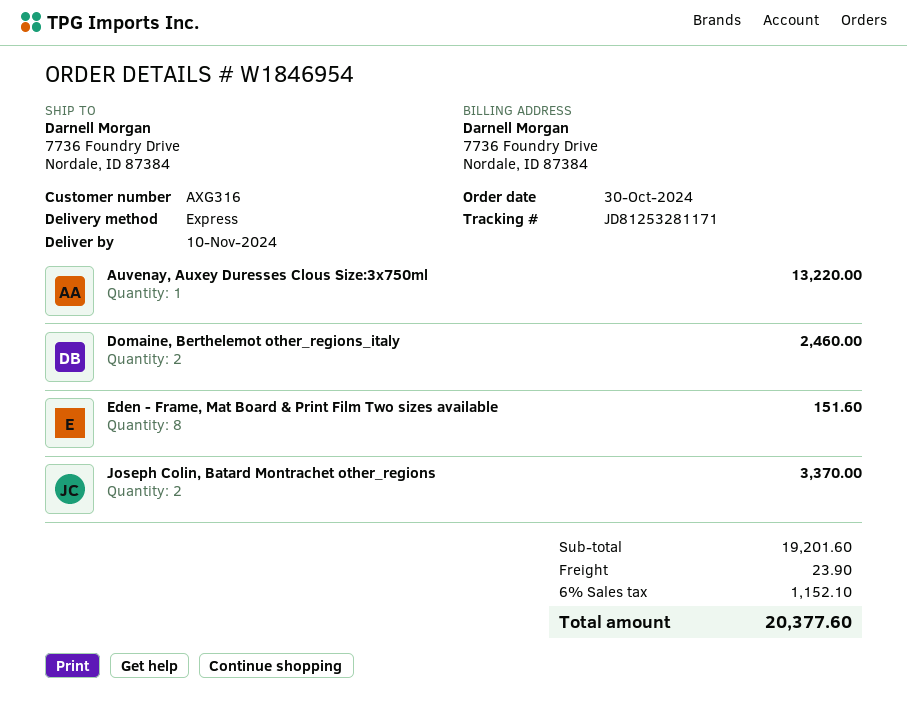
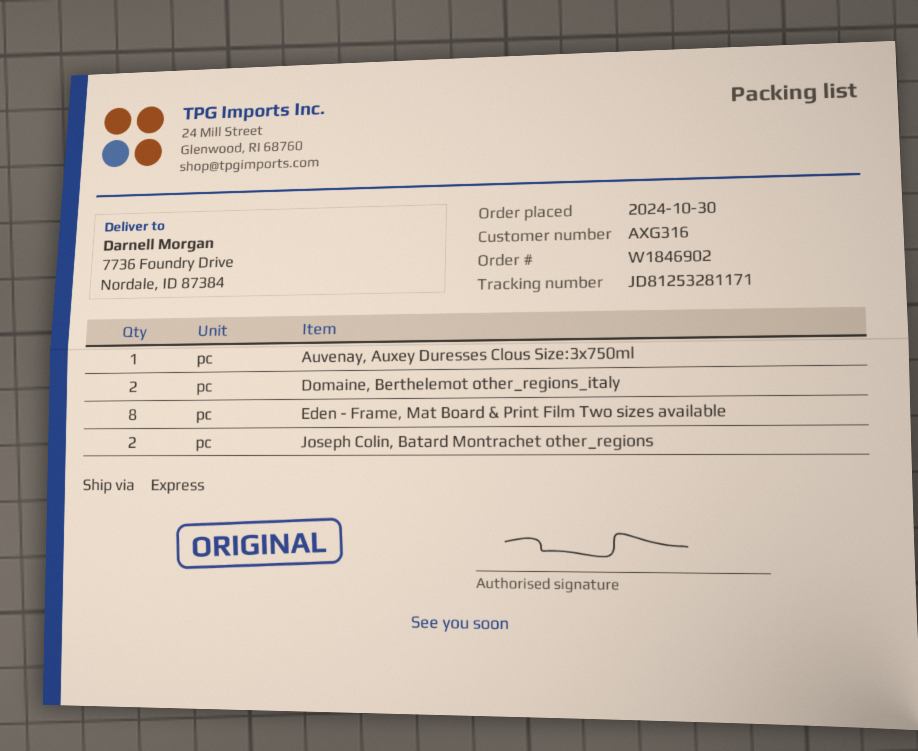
order number: W1846954 -> W1846902

